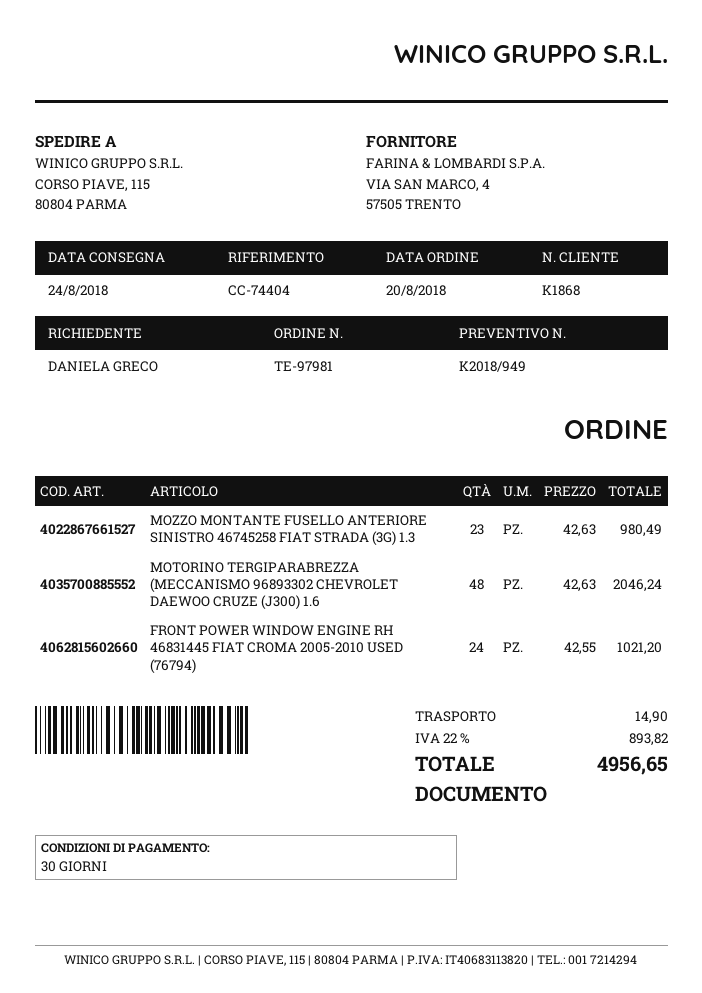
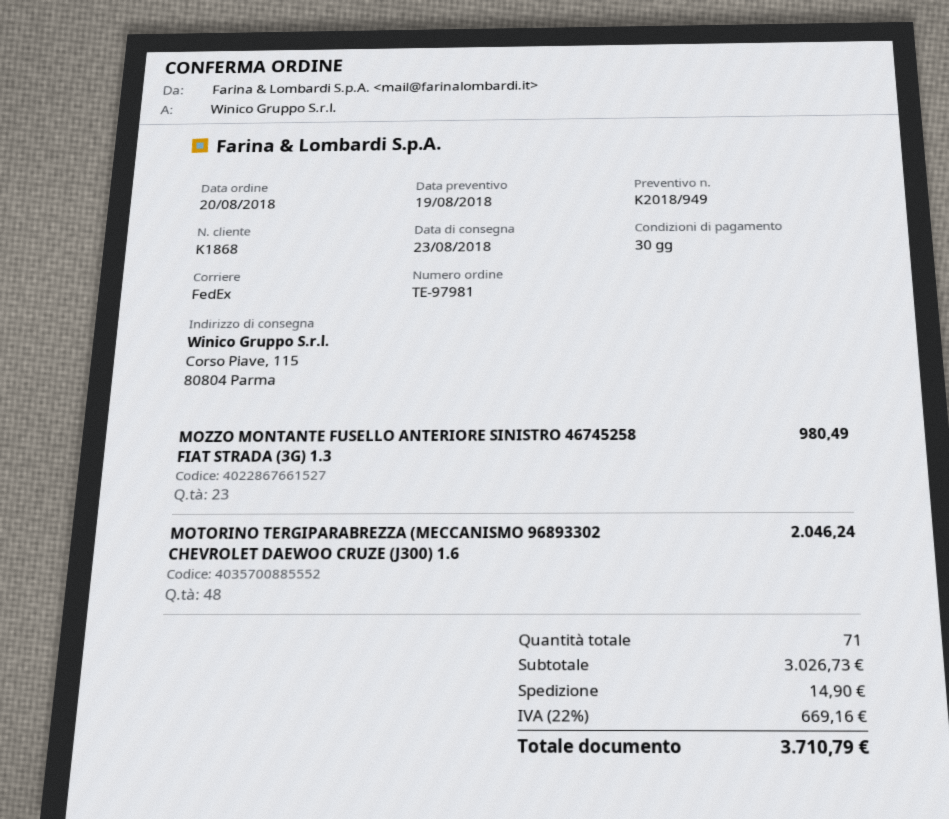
delivery date: 2018-08-24 -> 2018-08-23
FRONT POWER WINDOW ENGINE RH 46831445 FIAT CROMA 2005-2010 USED (76794): 24 for 1021.20 -> none
tax: 22% = 893.82 -> 22% = 669.16
total: 4956.65 -> 3710.79

